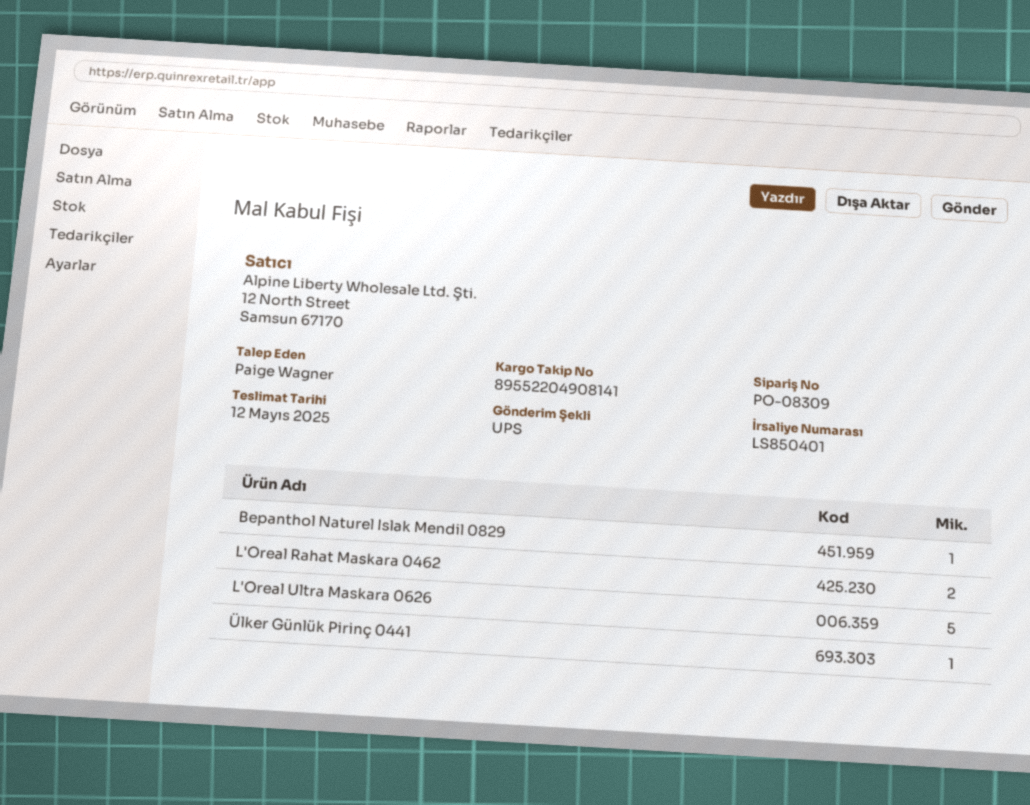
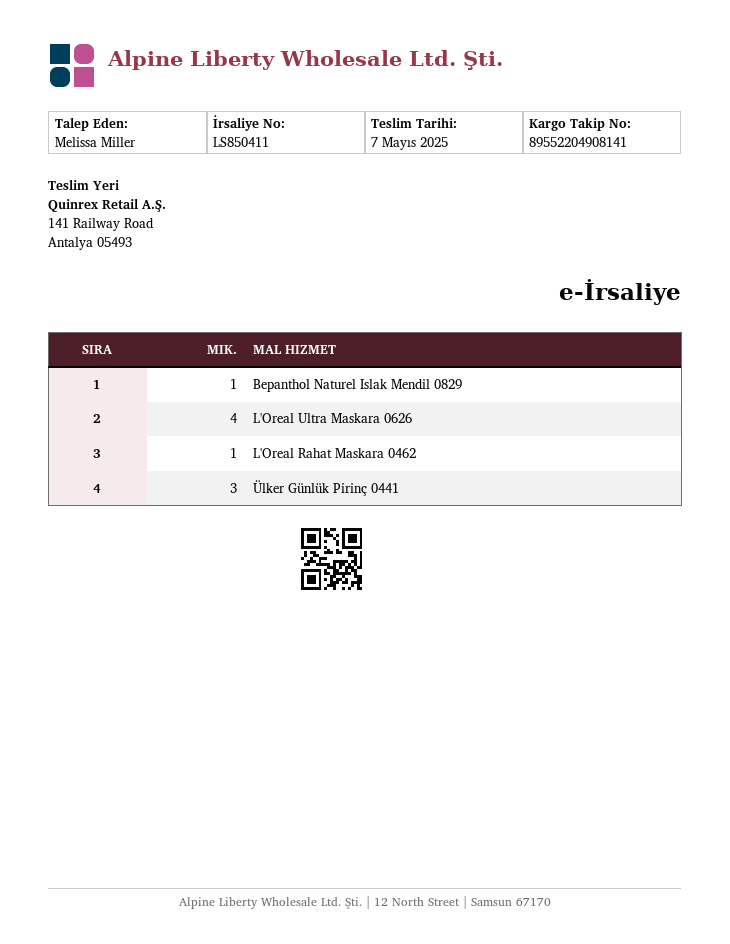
delivery note number: LS850401 -> LS850411
delivery date: 2025-05-12 -> 2025-05-07
ordered by: Paige Wagner -> Melissa Miller
L'Oreal Rahat Maskara 0462: 2 -> 1
L'Oreal Ultra Maskara 0626: 5 -> 4
Ülker Günlük Pirinç 0441: 1 -> 3

